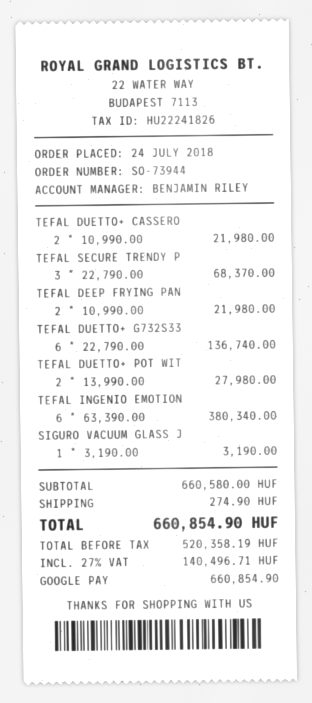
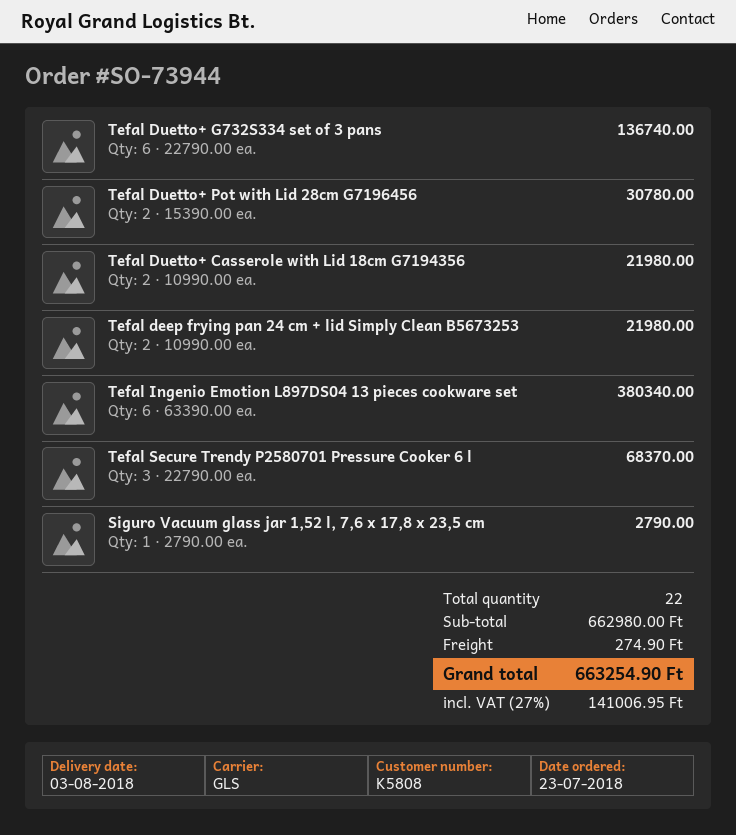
order date: 2018-07-24 -> 2018-07-23
TEFAL DUETTO+ POT WIT: 2 x 13990.00 = 27980.00 -> 2 x 15390.00 = 30780.00
SIGURO VACUUM GLASS J: 1 x 3190.00 = 3190.00 -> 1 x 2790.00 = 2790.00
subtotal: 660580.00 -> 662980.00
tax: 27% = 140496.71 -> 27% = 141006.95
total: 660854.90 -> 663254.90

